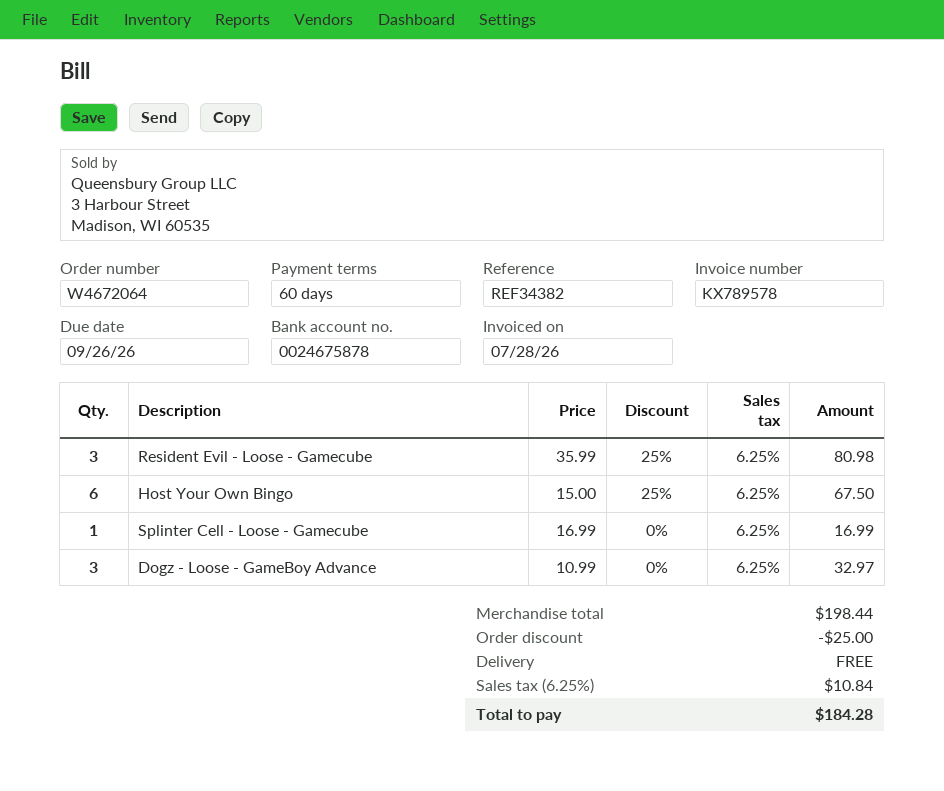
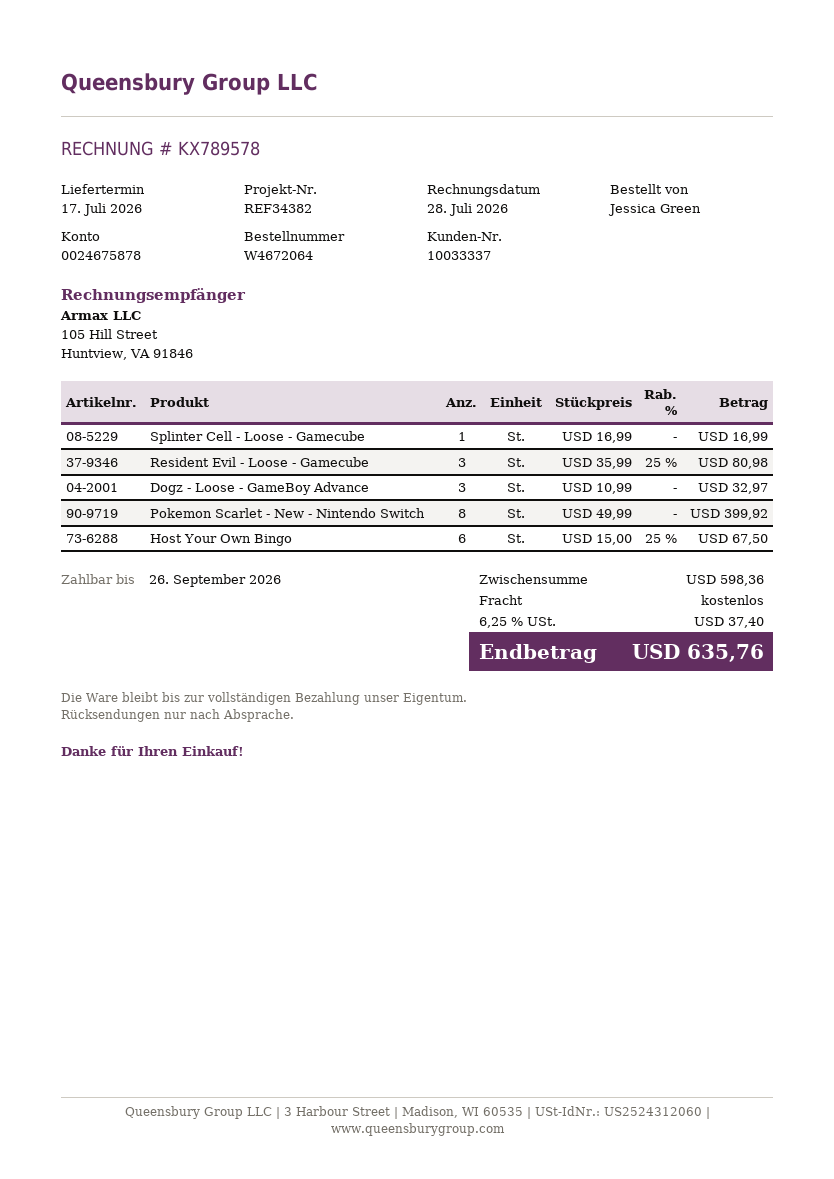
Pokemon Scarlet - New - Nintendo Switch: none -> 8 x 49.99 = 399.92
subtotal: 198.44 -> 598.36
discount: 25.00 -> none
tax: 6.25% = 10.84 -> 6.25% = 37.40
total: 184.28 -> 635.76

